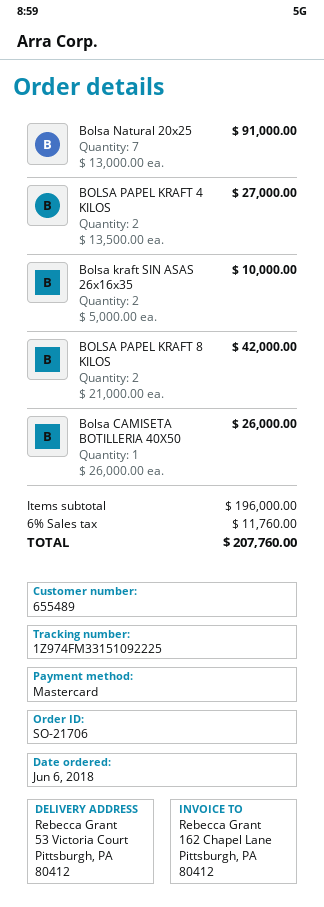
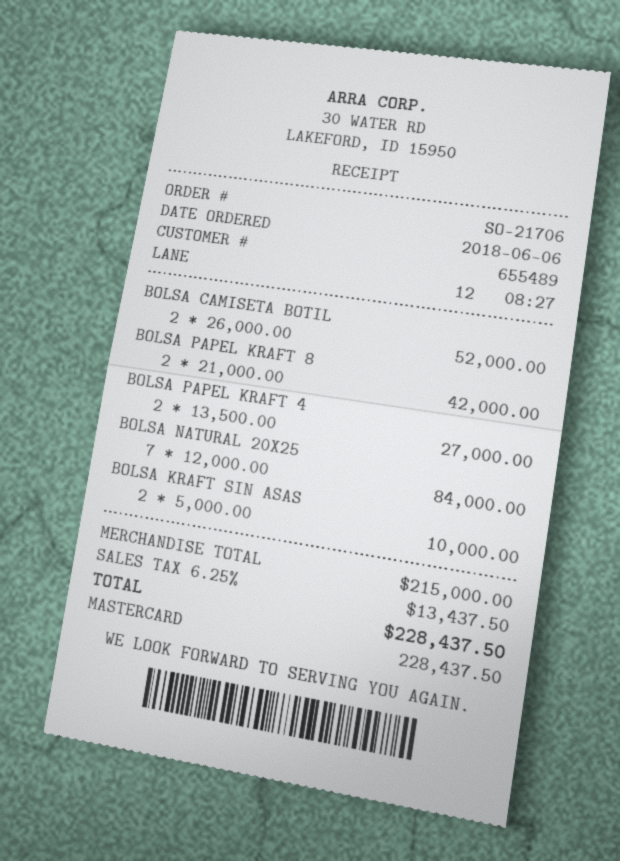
Bolsa Natural 20x25: 7 x 13000.00 = 91000.00 -> 7 x 12000.00 = 84000.00
Bolsa CAMISETA BOTILLERIA 40X50: 1 x 26000.00 = 26000.00 -> 2 x 26000.00 = 52000.00
subtotal: 196000.00 -> 215000.00
tax: 6% = 11760.00 -> 6.25% = 13437.50
total: 207760.00 -> 228437.50

